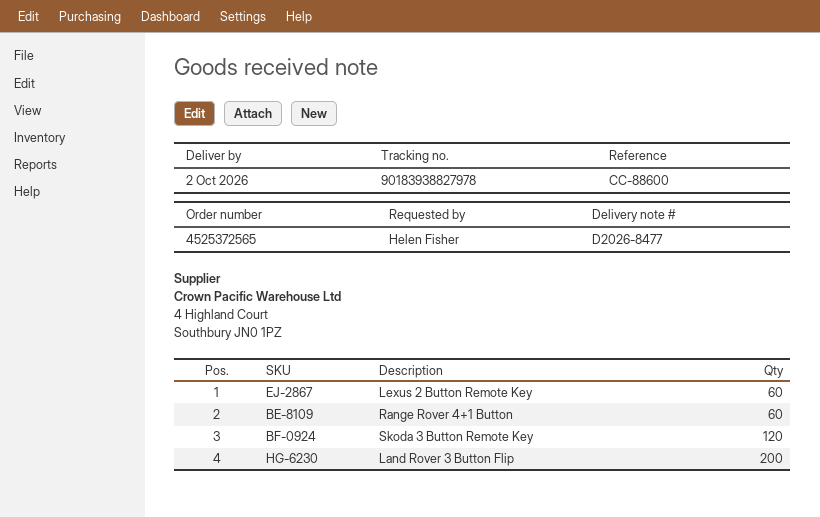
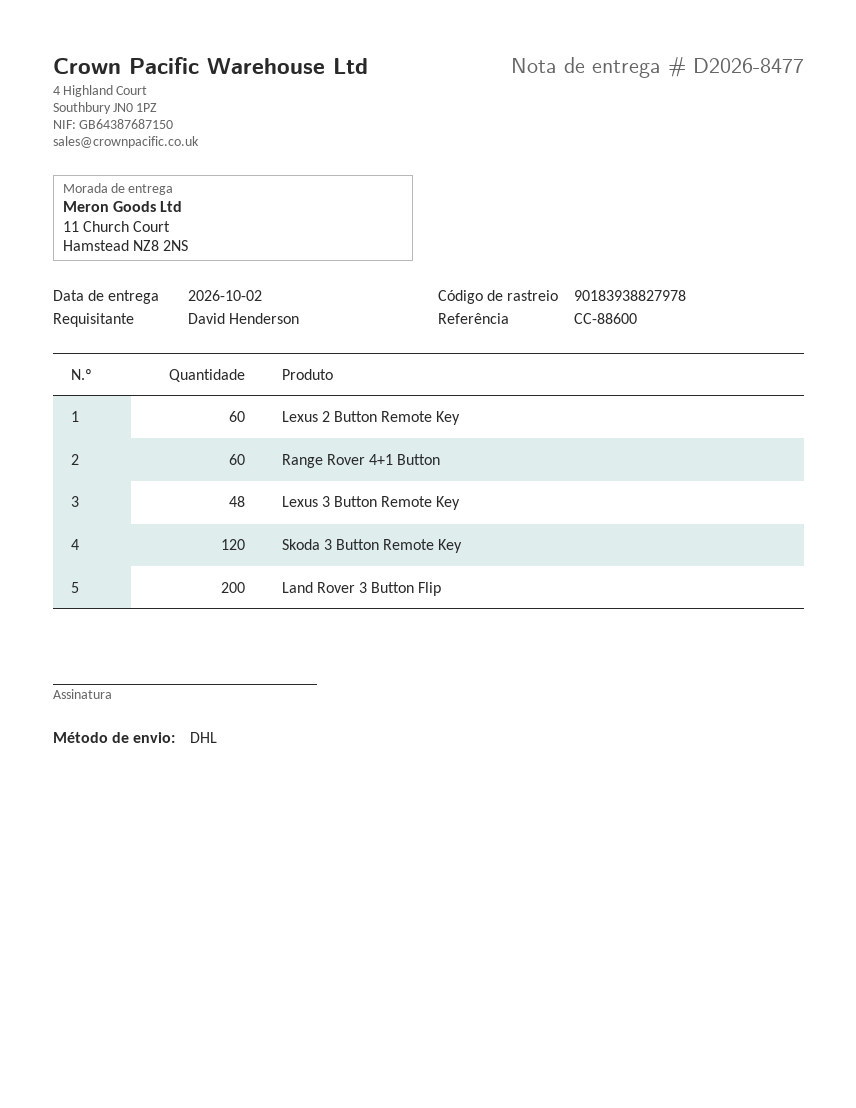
ordered by: Helen Fisher -> David Henderson
Lexus 3 Button Remote Key: none -> 48

